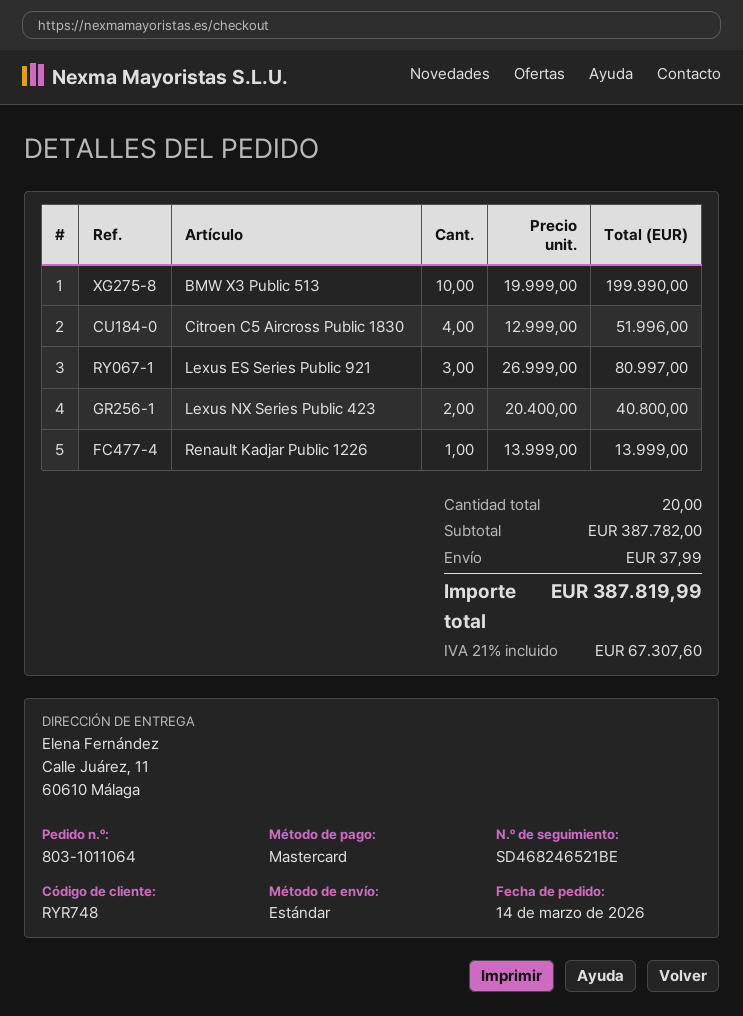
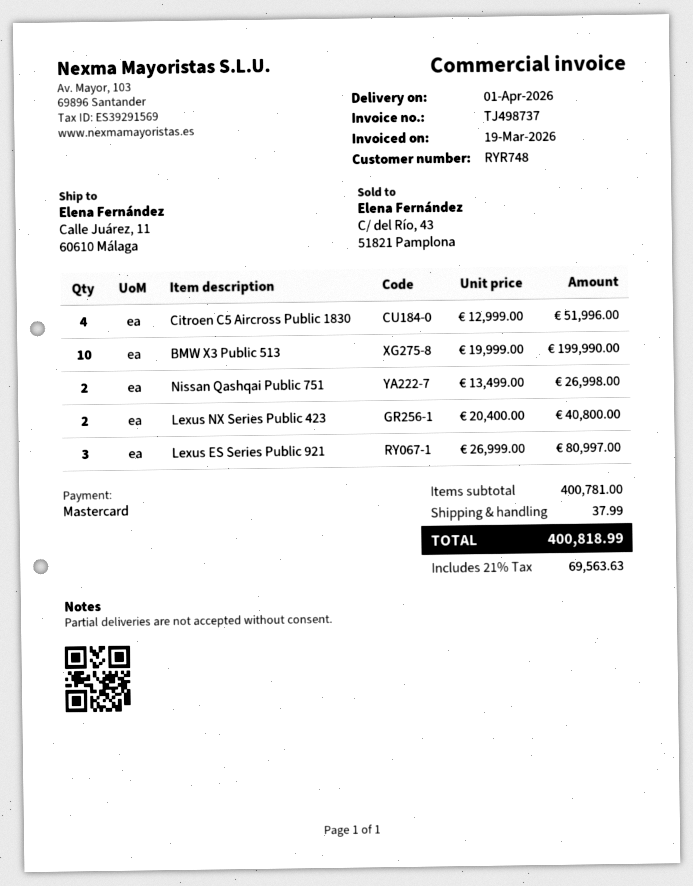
Renault Kadjar Public 1226: 1 x 13999.00 = 13999.00 -> none
Nissan Qashqai Public 751: none -> 2 x 13499.00 = 26998.00
subtotal: 387782.00 -> 400781.00
tax: 21% = 67307.60 -> 21% = 69563.63
total: 387819.99 -> 400818.99

